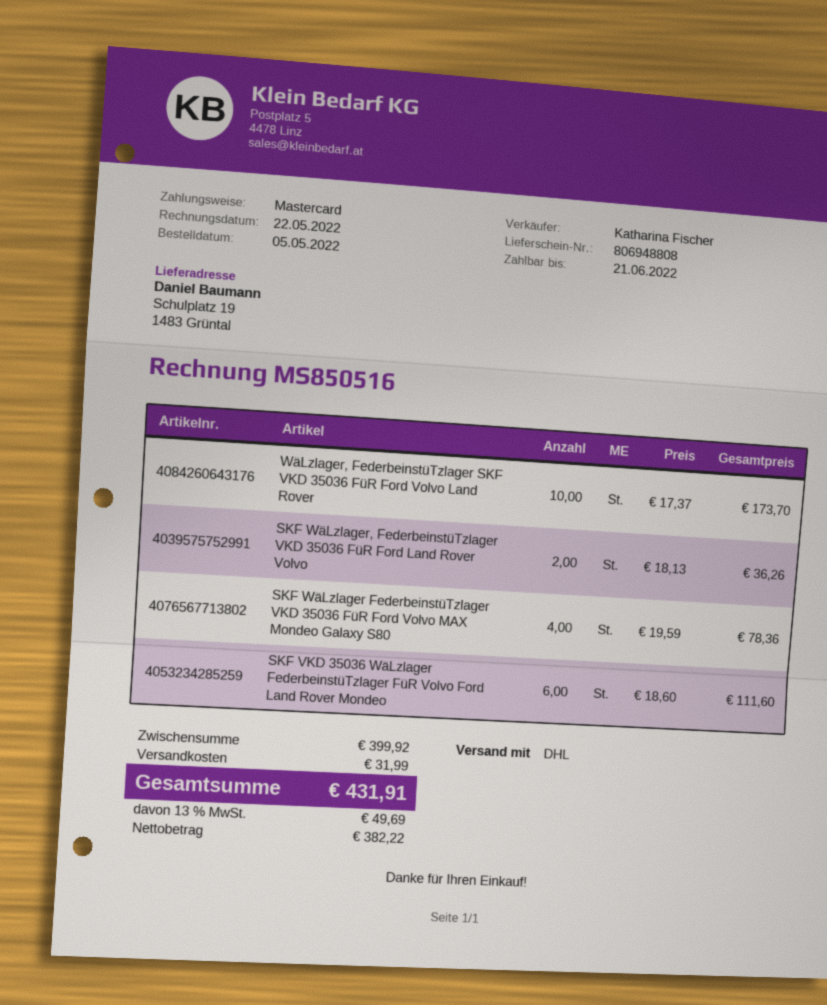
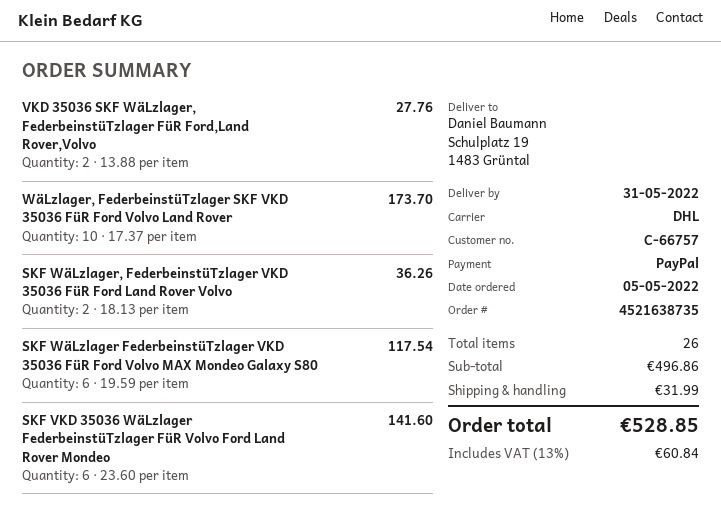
payment method: Mastercard -> PayPal
SKF WäLzlager FederbeinstüTzlager VKD 35036 FüR Ford Volvo MAX Mondeo Galaxy S80: 4 x 19.59 = 78.36 -> 6 x 19.59 = 117.54
SKF VKD 35036 WäLzlager FederbeinstüTzlager FüR Volvo Ford Land Rover Mondeo: 6 x 18.60 = 111.60 -> 6 x 23.60 = 141.60
VKD 35036 SKF WäLzlager, FederbeinstüTzlager FüR Ford,Land Rover,Volvo: none -> 2 x 13.88 = 27.76
subtotal: 399.92 -> 496.86
tax: 13% = 49.69 -> 13% = 60.84
total: 431.91 -> 528.85

